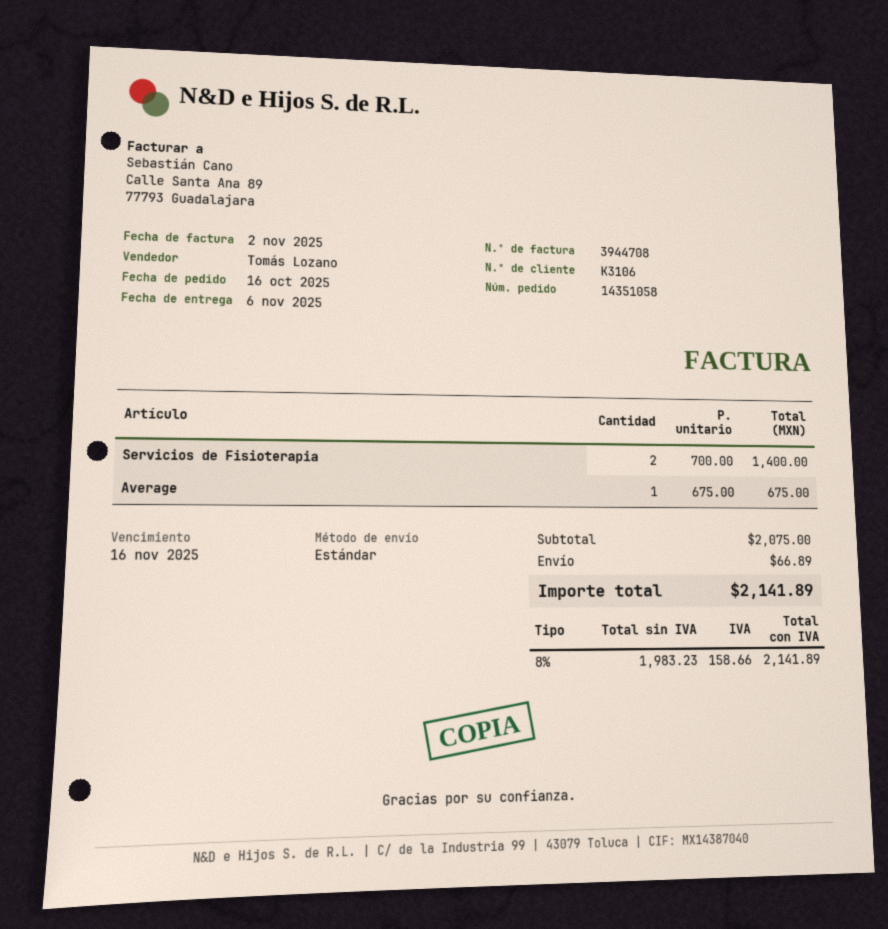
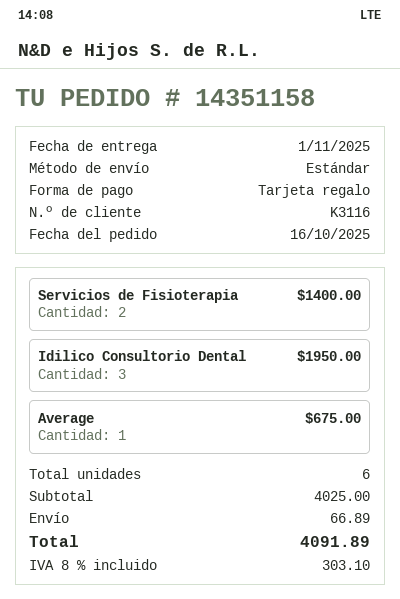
order number: 14351058 -> 14351158
delivery date: 2025-11-06 -> 2025-11-01
customer number: K3106 -> K3116
Idilico Consultorio Dental: none -> 3 for 1950.00
subtotal: 2075.00 -> 4025.00
tax: 8% = 158.66 -> 8% = 303.10
total: 2141.89 -> 4091.89

